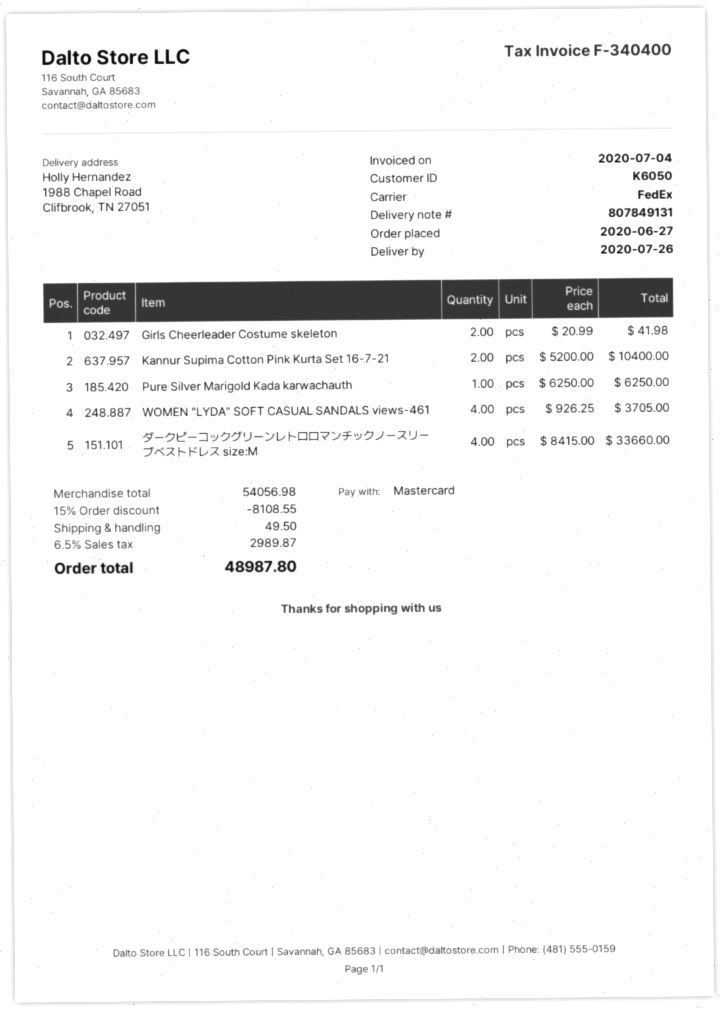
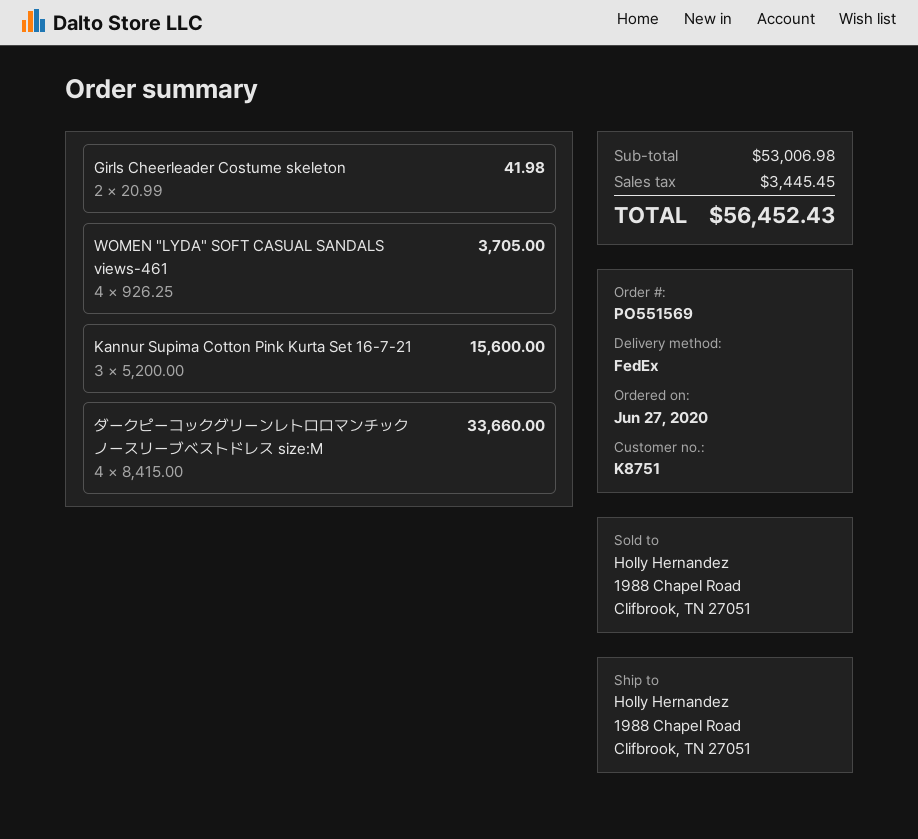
customer number: K6050 -> K8751
Kannur Supima Cotton Pink Kurta Set 16-7-21: 2 x 5200.00 = 10400.00 -> 3 x 5200.00 = 15600.00
Pure Silver Marigold Kada karwachauth: 1 x 6250.00 = 6250.00 -> none
subtotal: 54056.98 -> 53006.98
discount: 15% = 8108.55 -> none
shipping: 49.50 -> none
tax: 2989.87 -> 3445.45
total: 48987.80 -> 56452.43

